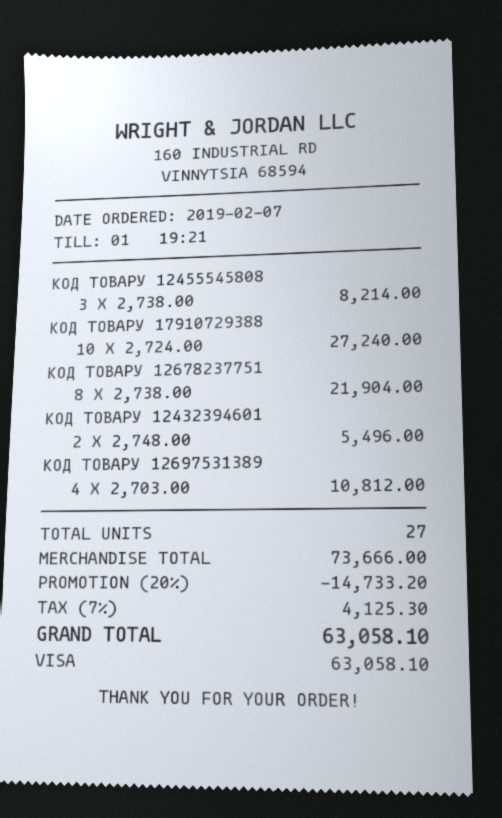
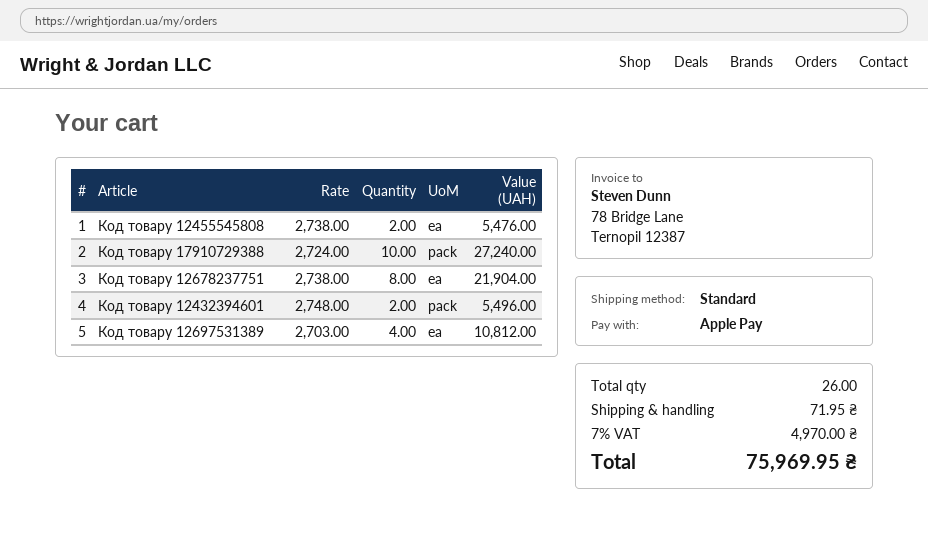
payment method: Visa -> Apple Pay
КОД ТОВАРУ 12455545808: 3 x 2738.00 = 8214.00 -> 2 x 2738.00 = 5476.00
total quantity: 27 -> 26
discount: 20% = 14733.20 -> none
shipping: none -> 71.95
tax: 7% = 4125.30 -> 7% = 4970.00
total: 63058.10 -> 75969.95

